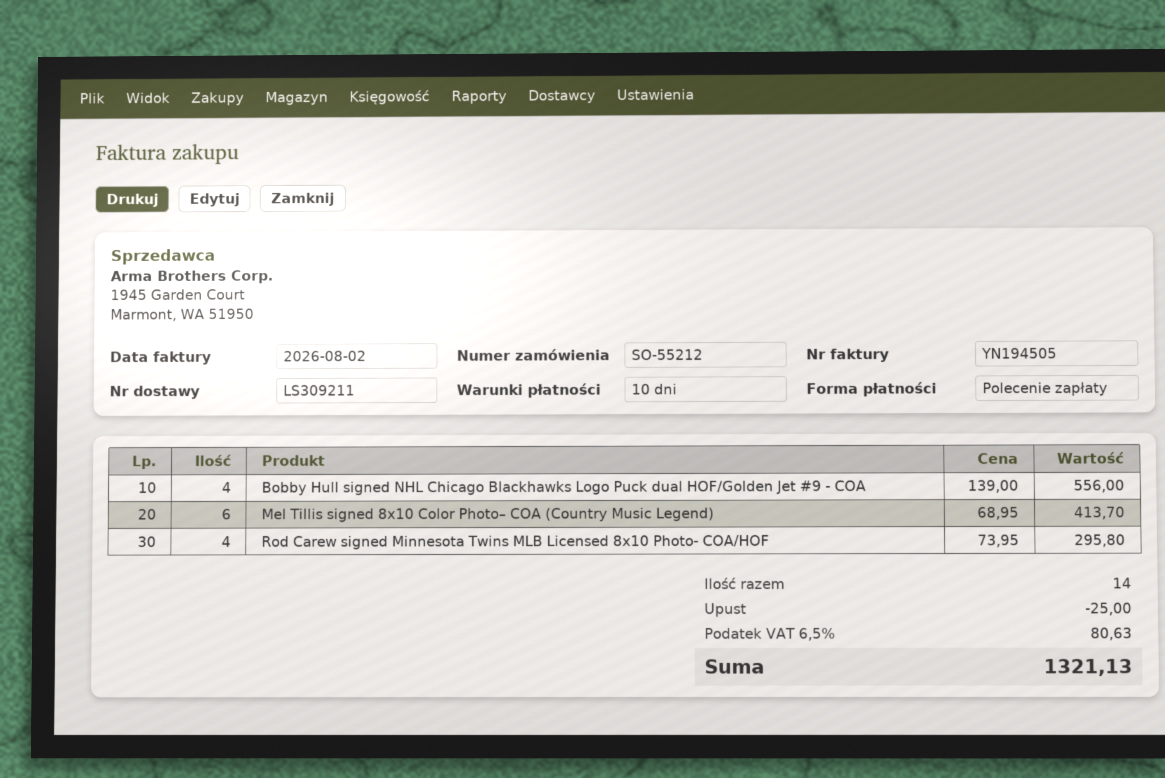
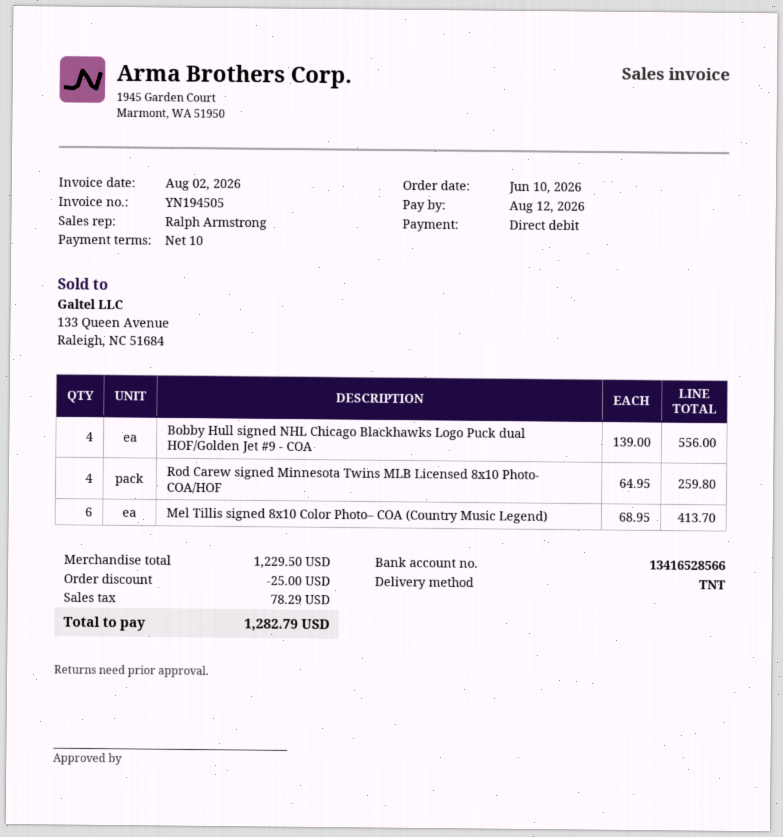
Rod Carew signed Minnesota Twins MLB Licensed 8x10 Photo- COA/HOF: 4 x 73.95 = 295.80 -> 4 x 64.95 = 259.80
tax: 80.63 -> 78.29
total: 1321.13 -> 1282.79

